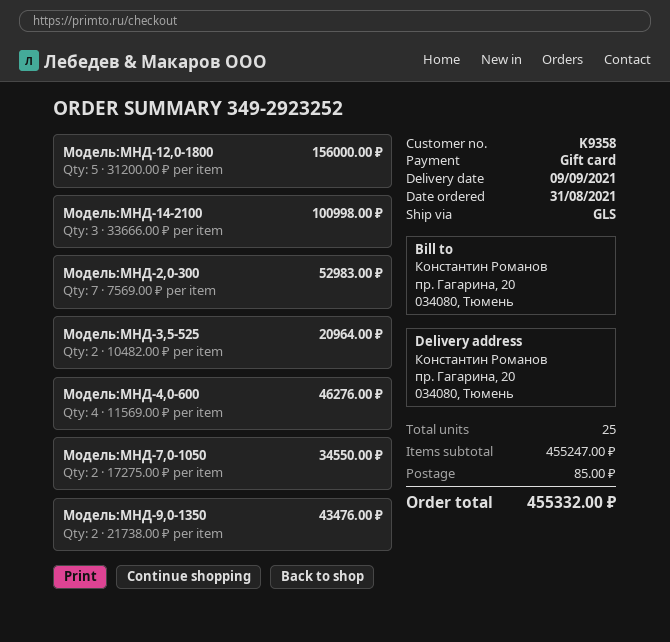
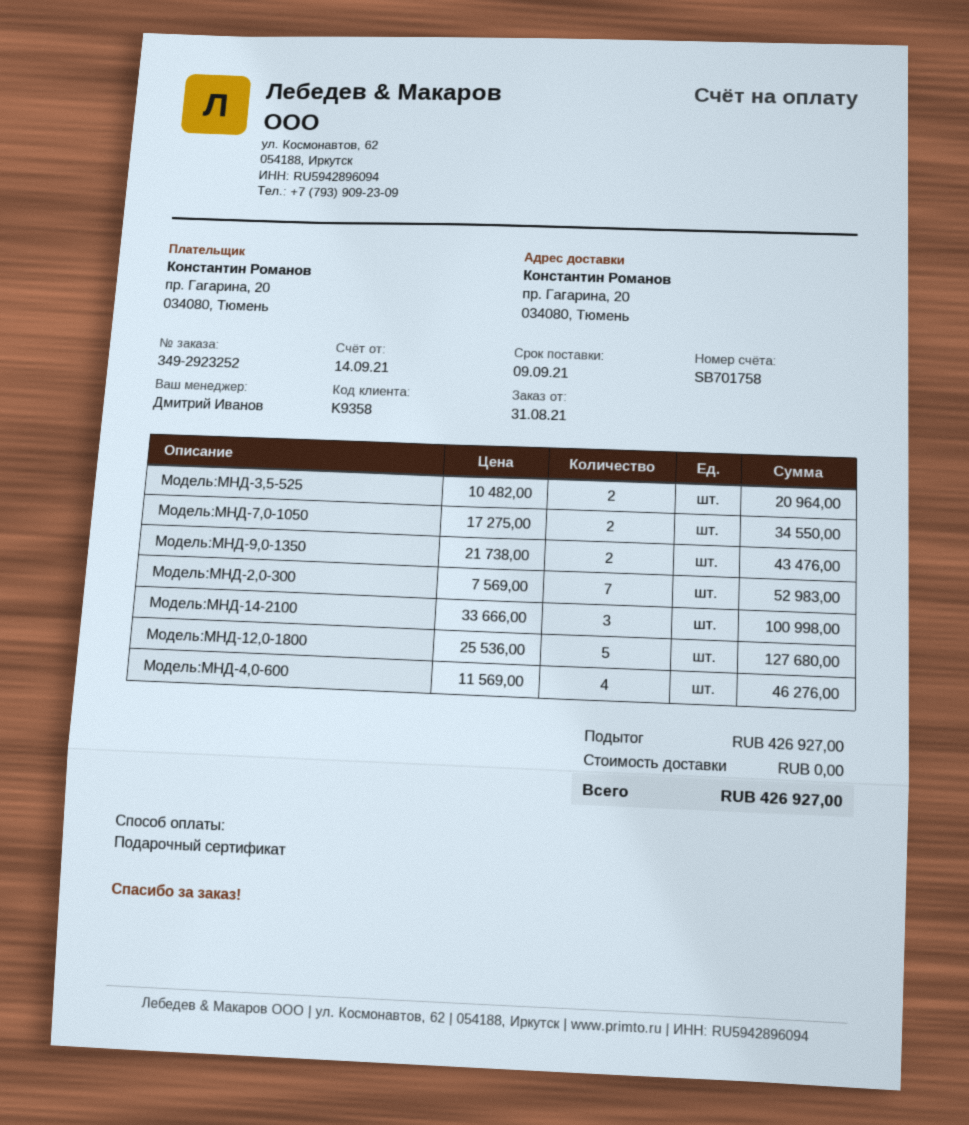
Модель:МНД-12,0-1800: 5 x 31200.00 = 156000.00 -> 5 x 25536.00 = 127680.00
subtotal: 455247.00 -> 426927.00
shipping: 85.00 -> 0.00
total: 455332.00 -> 426927.00

